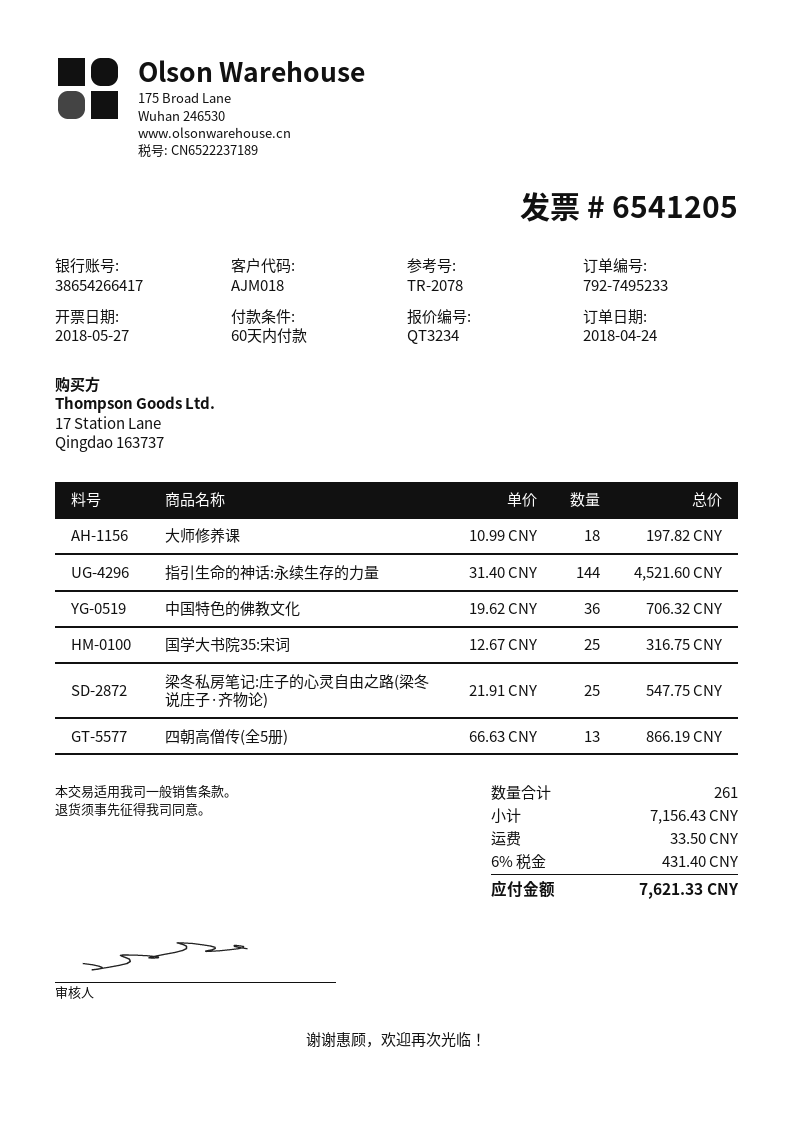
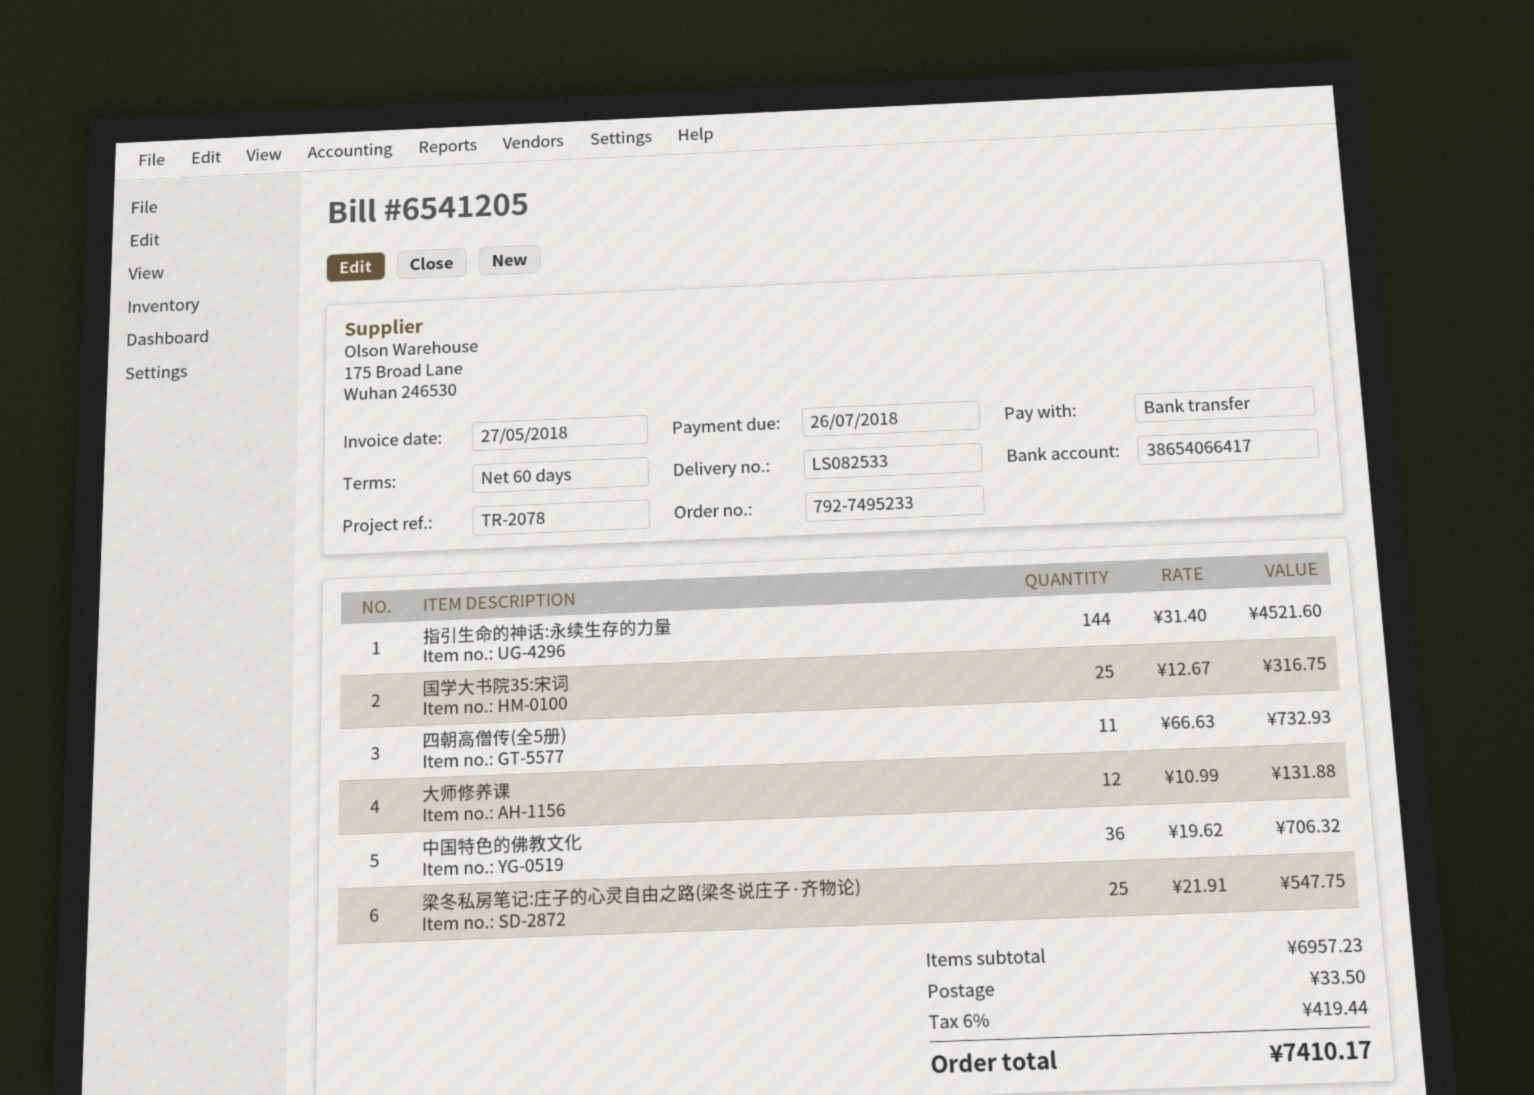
bank account: 38654266417 -> 38654066417
大师修养课: 18 x 10.99 = 197.82 -> 12 x 10.99 = 131.88
四朝高僧传(全5册): 13 x 66.63 = 866.19 -> 11 x 66.63 = 732.93
subtotal: 7156.43 -> 6957.23
tax: 6% = 431.40 -> 6% = 419.44
total: 7621.33 -> 7410.17

